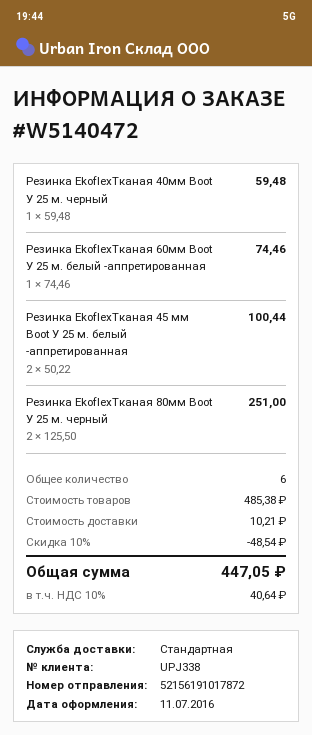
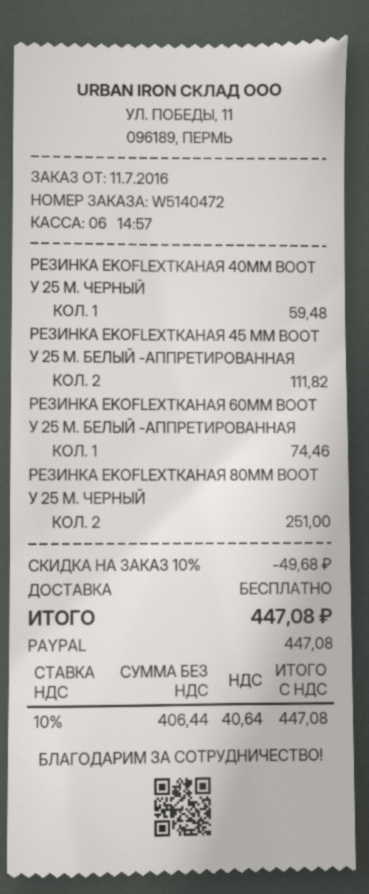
Резинка EkoflexТканая 45 мм Boot У 25 м. белый -аппретированная: 2 for 100.44 -> 2 for 111.82
discount: 10% = 48.54 -> 10% = 49.68
shipping: 10.21 -> 0.00
total: 447.05 -> 447.08

